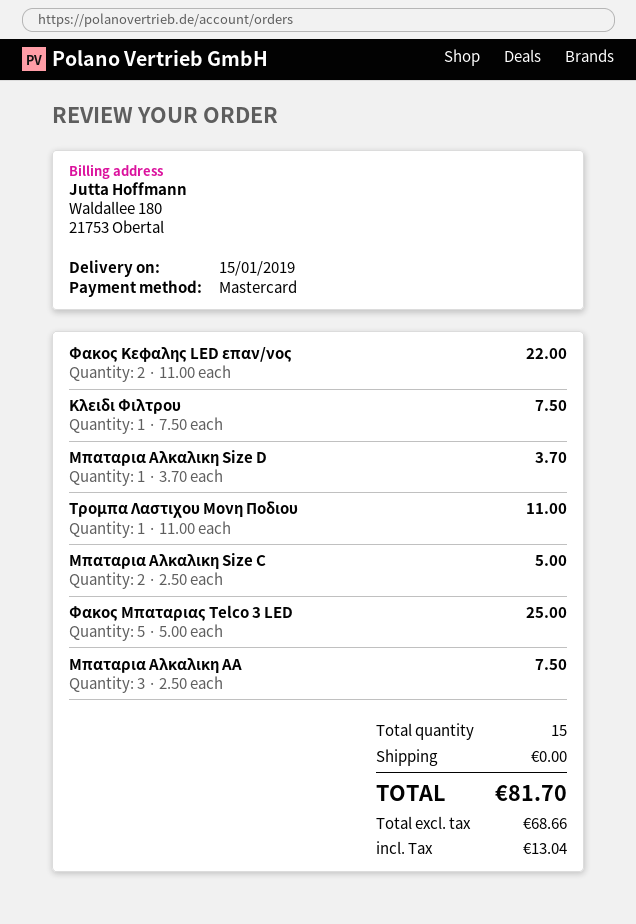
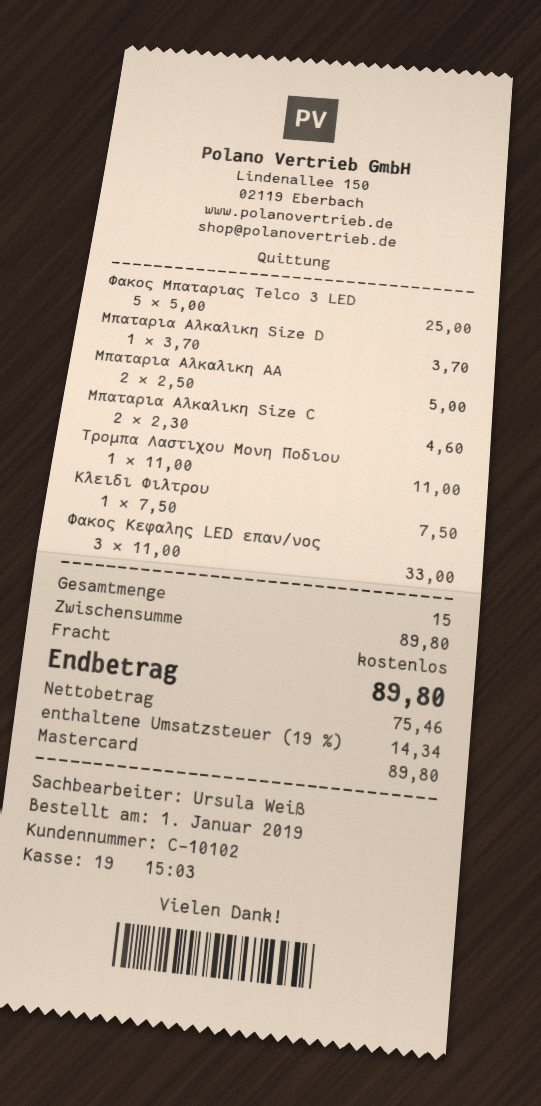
Φακος Κεφαλης LED επαν/νος: 2 x 11.00 = 22.00 -> 3 x 11.00 = 33.00
Μπαταρια Αλκαλικη Size C: 2 x 2.50 = 5.00 -> 2 x 2.30 = 4.60
Μπαταρια Αλκαλικη AA: 3 x 2.50 = 7.50 -> 2 x 2.50 = 5.00
net: 68.66 -> 75.46
tax: 13.04 -> 14.34
total: 81.70 -> 89.80

